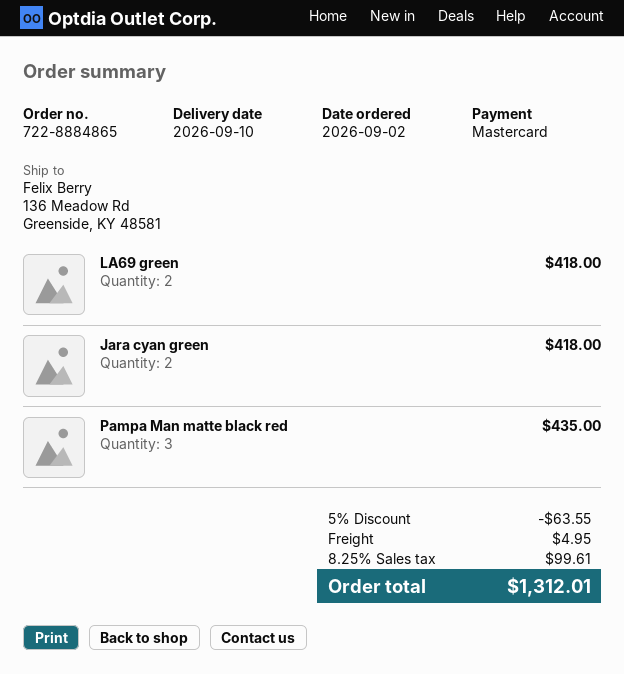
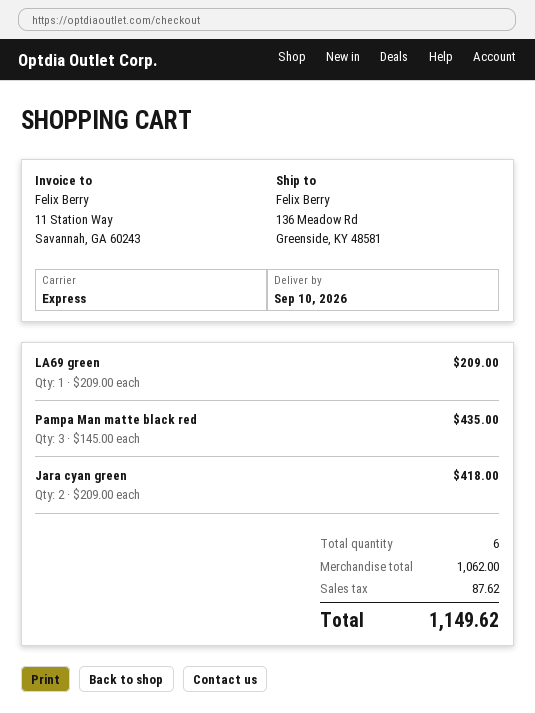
LA69 green: 2 for 418.00 -> 1 for 209.00
discount: 5% = 63.55 -> none
shipping: 4.95 -> none
tax: 99.61 -> 87.62
total: 1312.01 -> 1149.62

